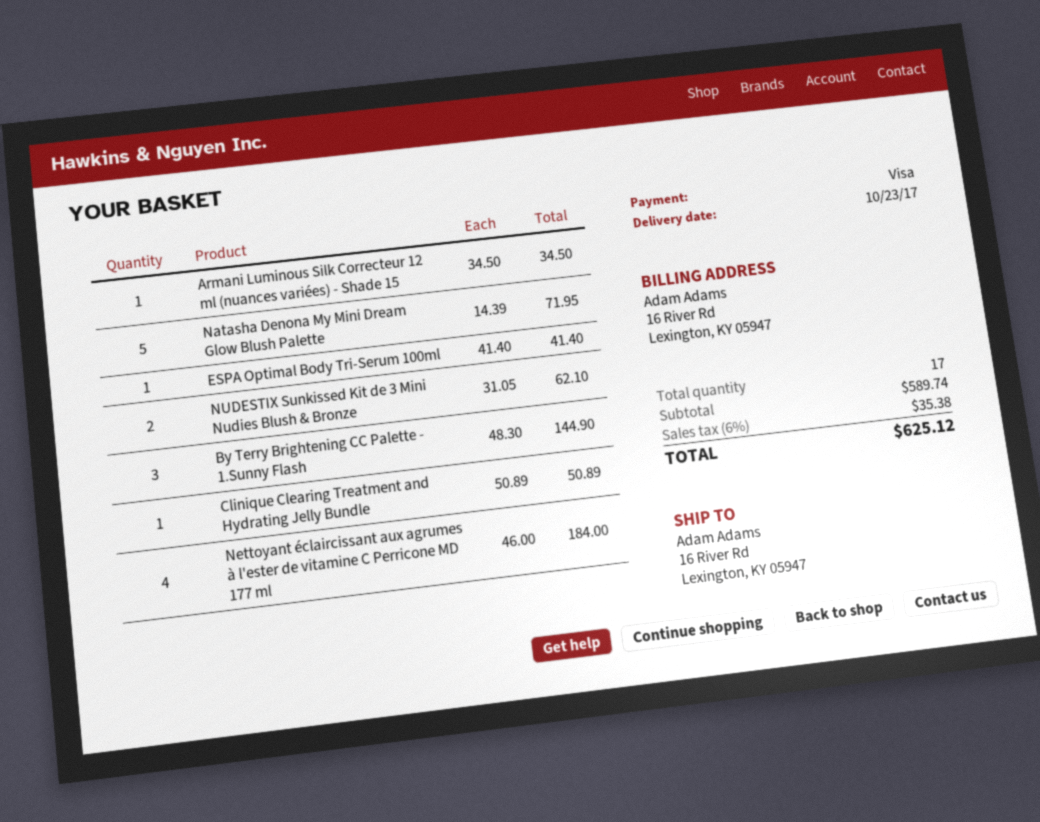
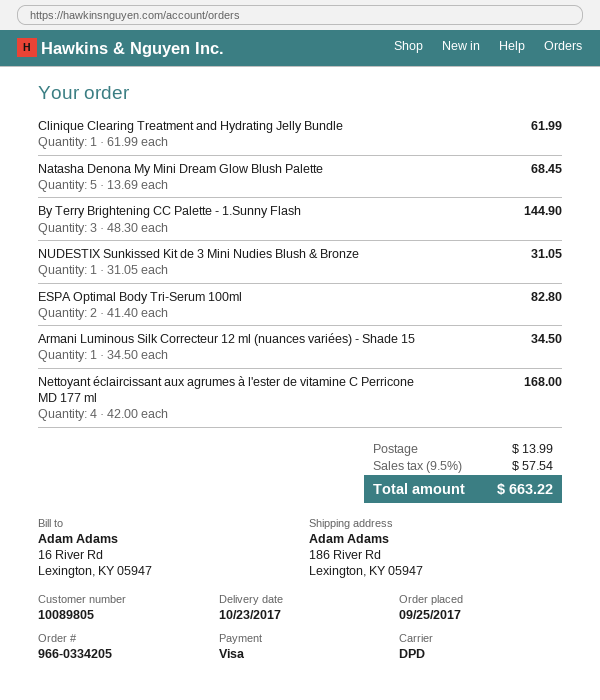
ship to: 16 River Rd, Lexington, KY 05947 -> 186 River Rd, Lexington, KY 05947
Natasha Denona My Mini Dream Glow Blush Palette: 5 x 14.39 = 71.95 -> 5 x 13.69 = 68.45
ESPA Optimal Body Tri-Serum 100ml: 1 x 41.40 = 41.40 -> 2 x 41.40 = 82.80
NUDESTIX Sunkissed Kit de 3 Mini Nudies Blush & Bronze: 2 x 31.05 = 62.10 -> 1 x 31.05 = 31.05
Clinique Clearing Treatment and Hydrating Jelly Bundle: 1 x 50.89 = 50.89 -> 1 x 61.99 = 61.99
Nettoyant éclaircissant aux agrumes à l'ester de vitamine C Perricone MD 177 ml: 4 x 46.00 = 184.00 -> 4 x 42.00 = 168.00
shipping: none -> 13.99
tax: 6% = 35.38 -> 9.5% = 57.54
total: 625.12 -> 663.22

